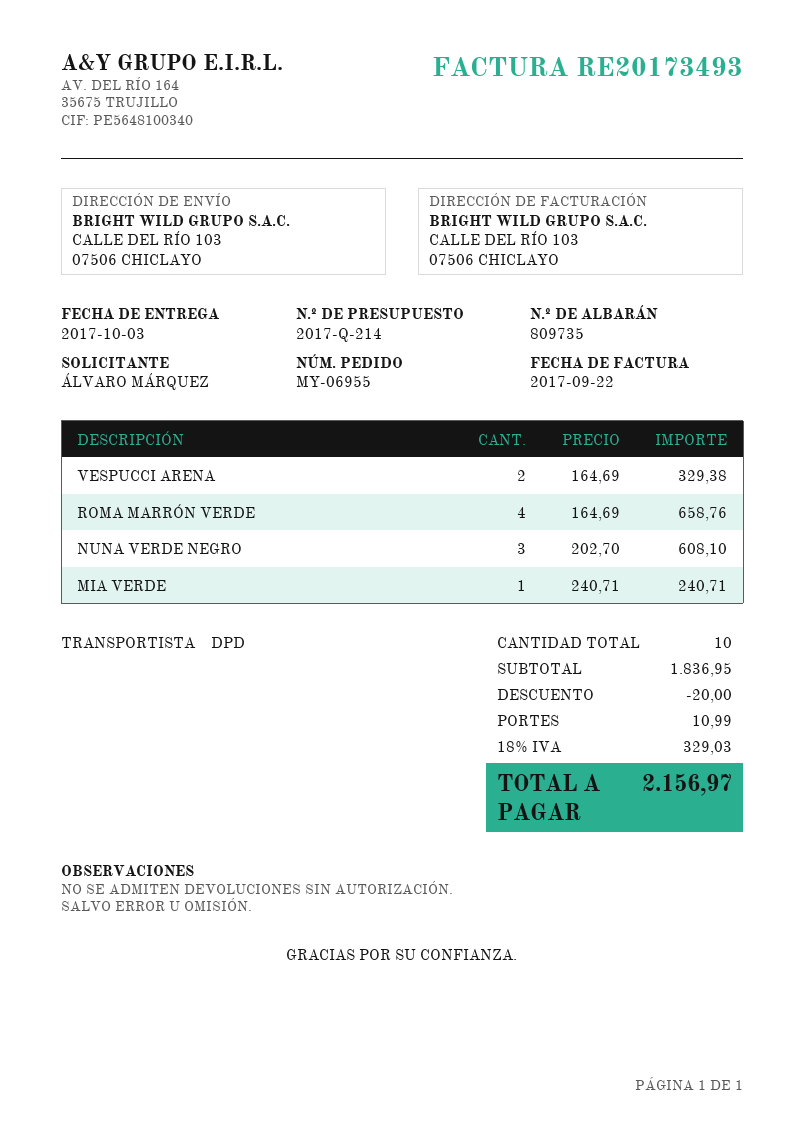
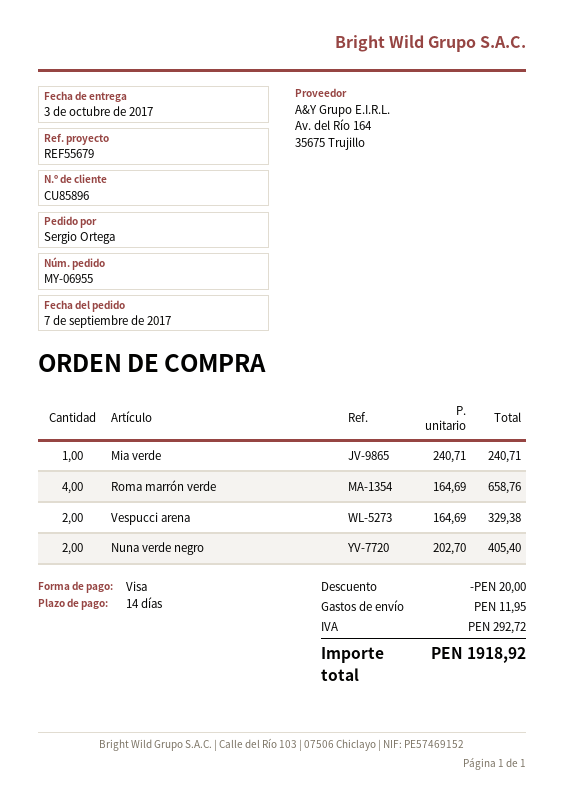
ordered by: ÁLVARO MÁRQUEZ -> Sergio Ortega
NUNA VERDE NEGRO: 3 x 202.70 = 608.10 -> 2 x 202.70 = 405.40
shipping: 10.99 -> 11.95
tax: 329.03 -> 292.72
total: 2156.97 -> 1918.92

